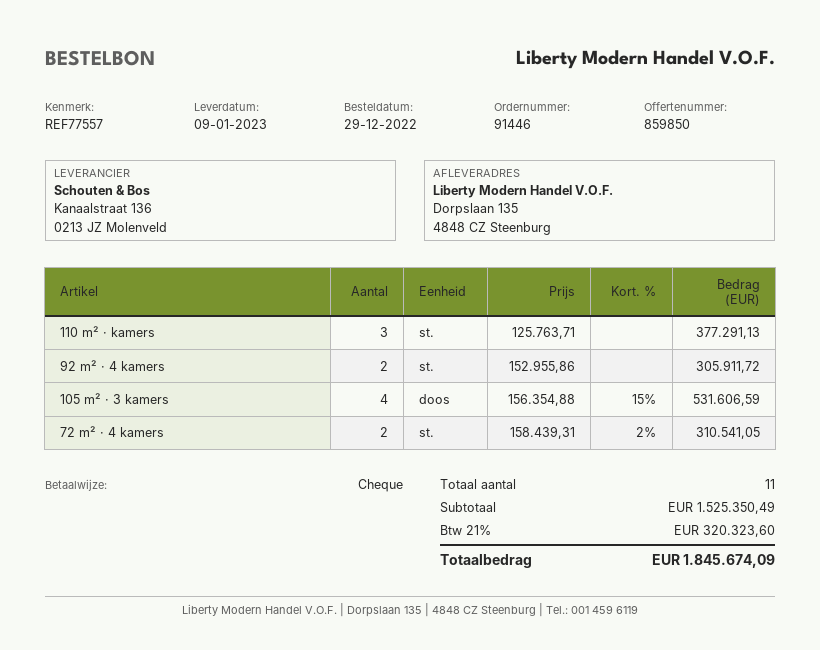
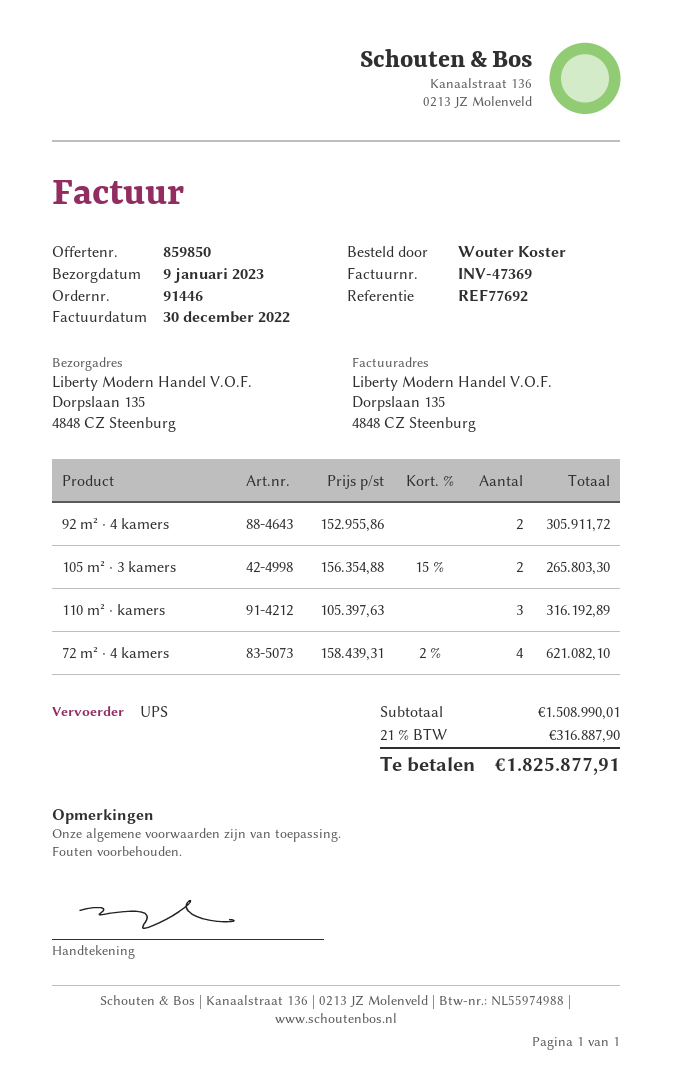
reference: REF77557 -> REF77692
110 m² · kamers: 3 x 125763.71 = 377291.13 -> 3 x 105397.63 = 316192.89
105 m² · 3 kamers: 4 x 156354.88 - 15% = 531606.59 -> 2 x 156354.88 - 15% = 265803.30
72 m² · 4 kamers: 2 x 158439.31 - 2% = 310541.05 -> 4 x 158439.31 - 2% = 621082.10
subtotal: 1525350.49 -> 1508990.01
tax: 21% = 320323.60 -> 21% = 316887.90
total: 1845674.09 -> 1825877.91

